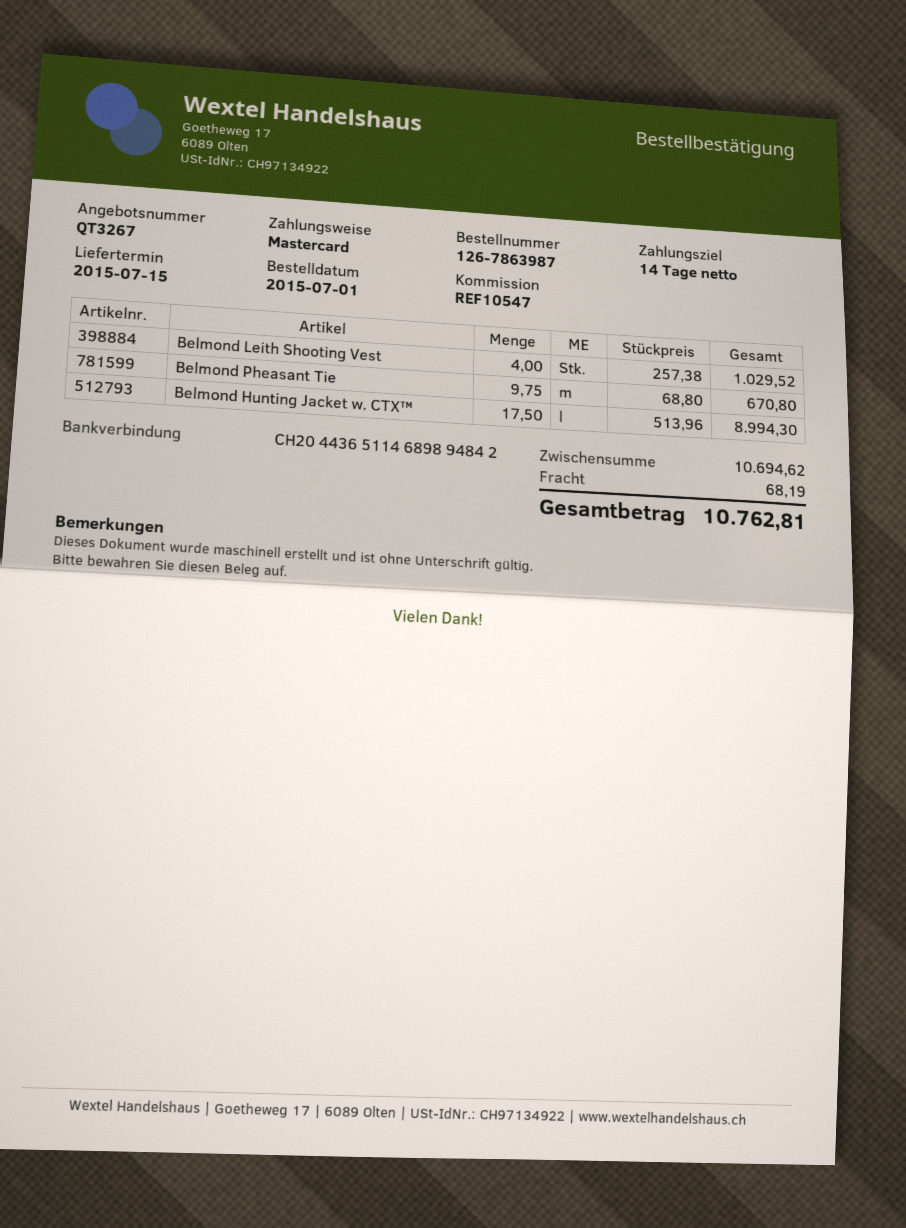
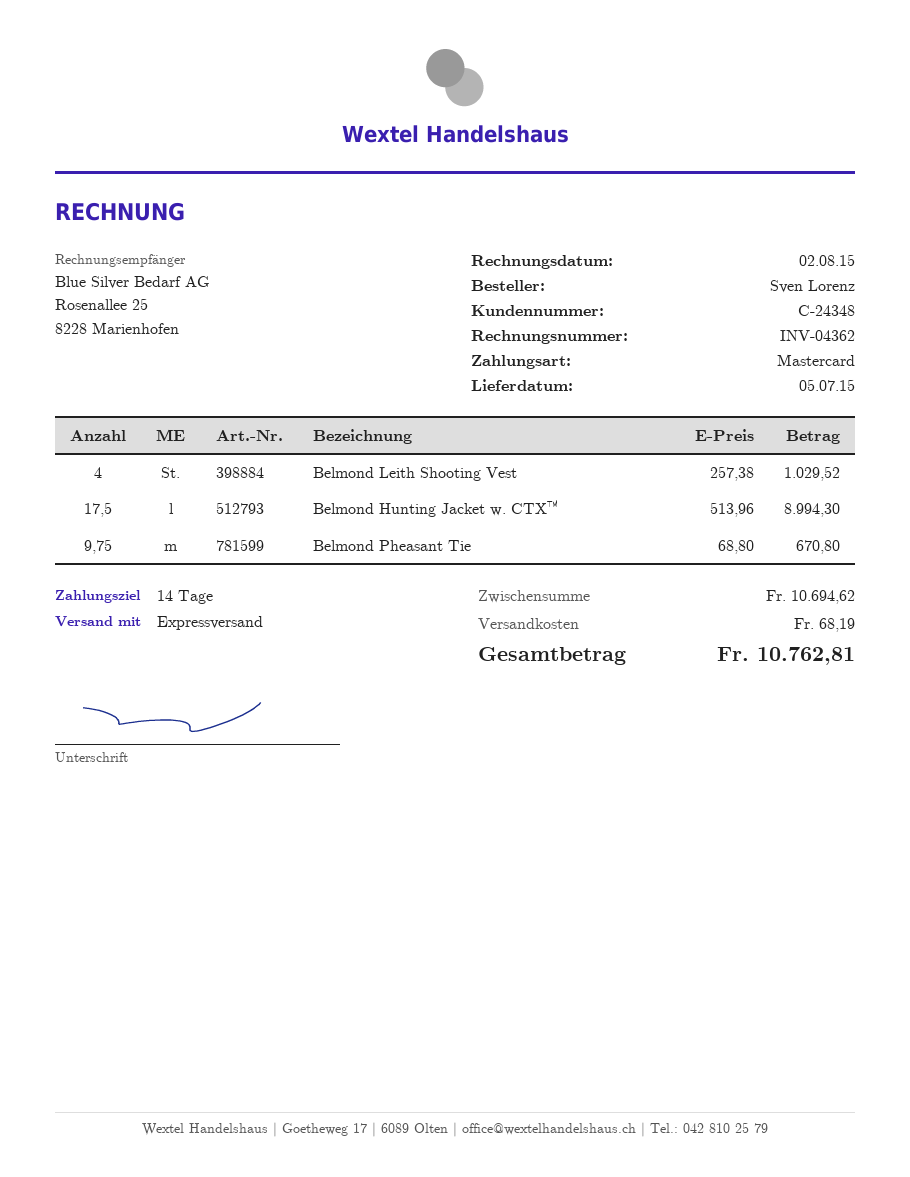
delivery date: 2015-07-15 -> 2015-07-05

